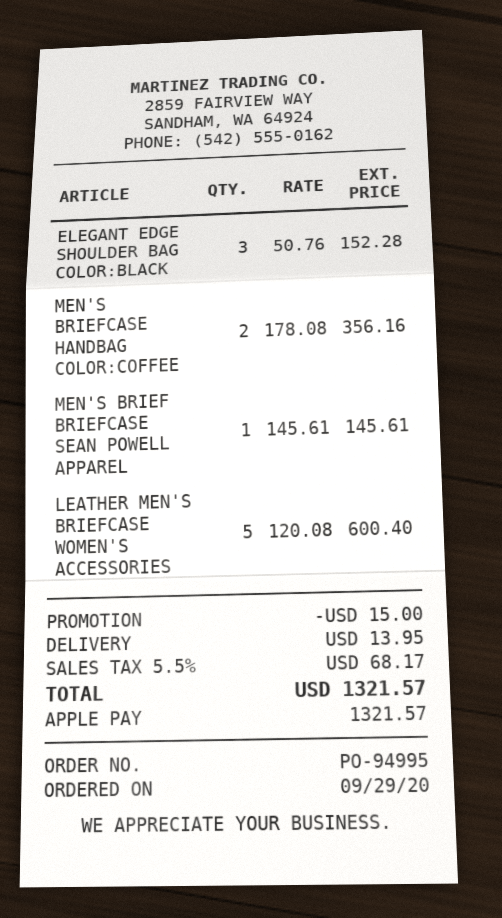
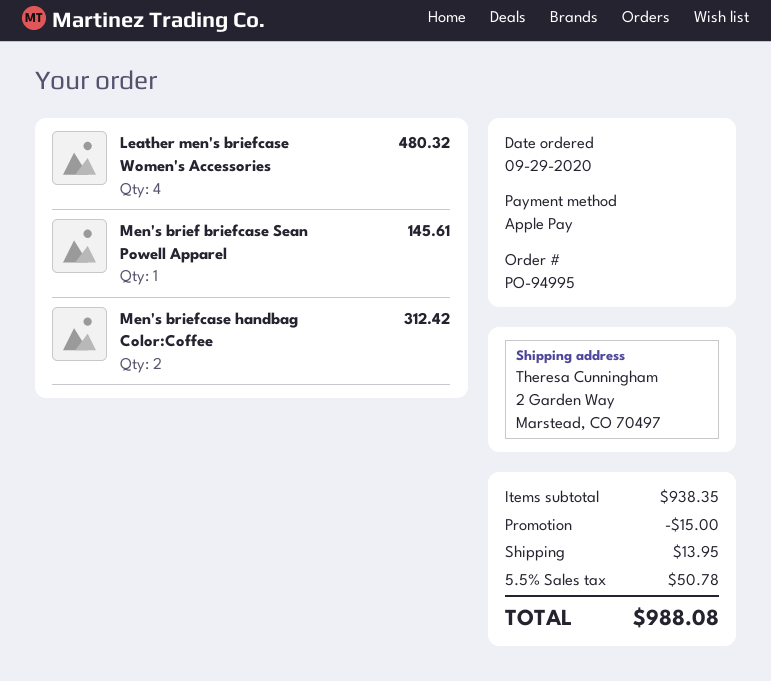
ELEGANT EDGE SHOULDER BAG COLOR:BLACK: 3 for 152.28 -> none
MEN'S BRIEFCASE HANDBAG COLOR:COFFEE: 2 for 356.16 -> 2 for 312.42
LEATHER MEN'S BRIEFCASE WOMEN'S ACCESSORIES: 5 for 600.40 -> 4 for 480.32
tax: 5.5% = 68.17 -> 5.5% = 50.78
total: 1321.57 -> 988.08

